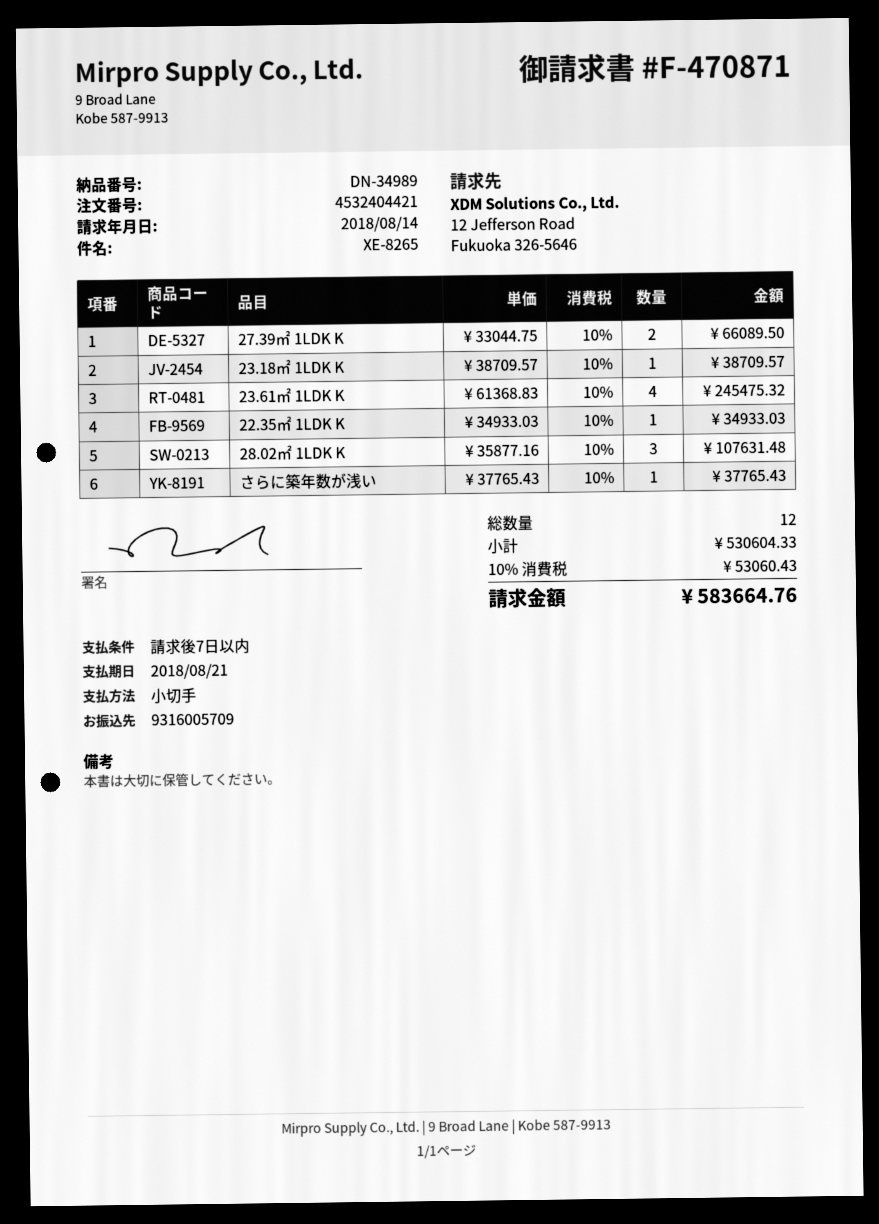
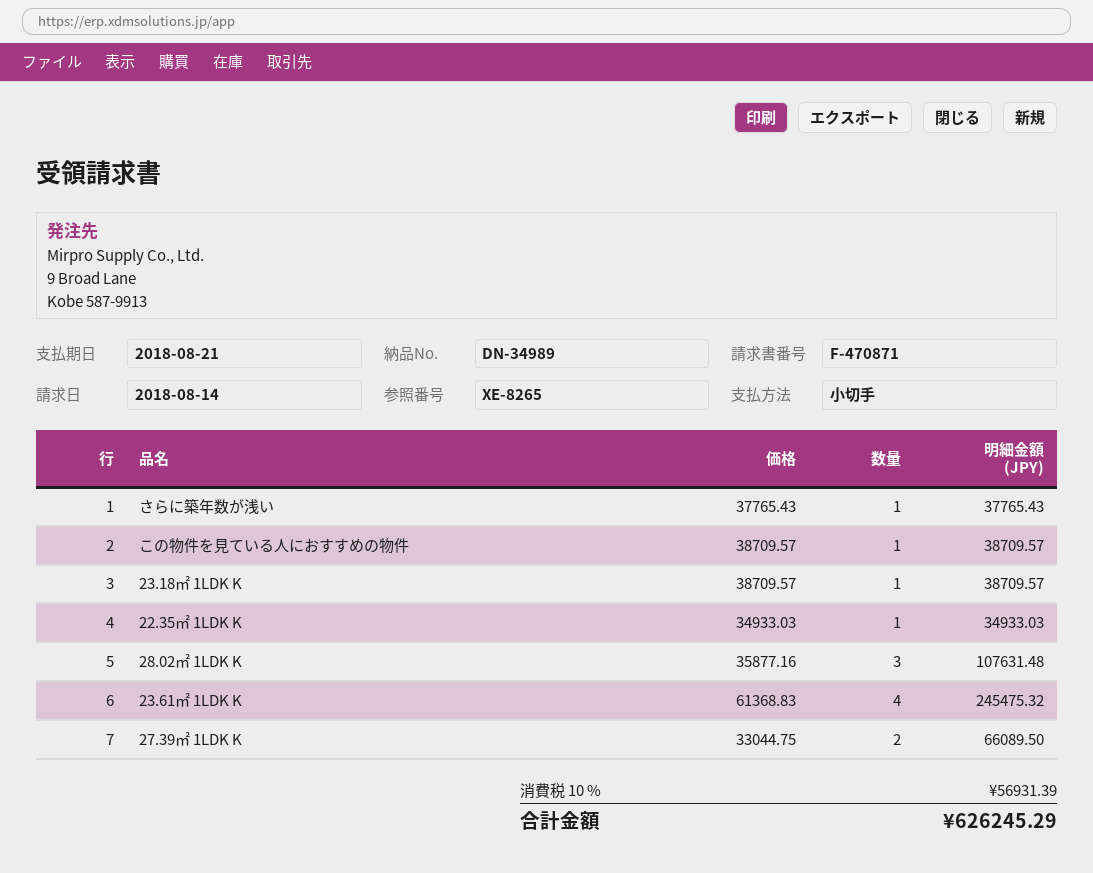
この物件を見ている人におすすめの物件: none -> 1 x 38709.57 = 38709.57
tax: 10% = 53060.43 -> 10% = 56931.39
total: 583664.76 -> 626245.29

